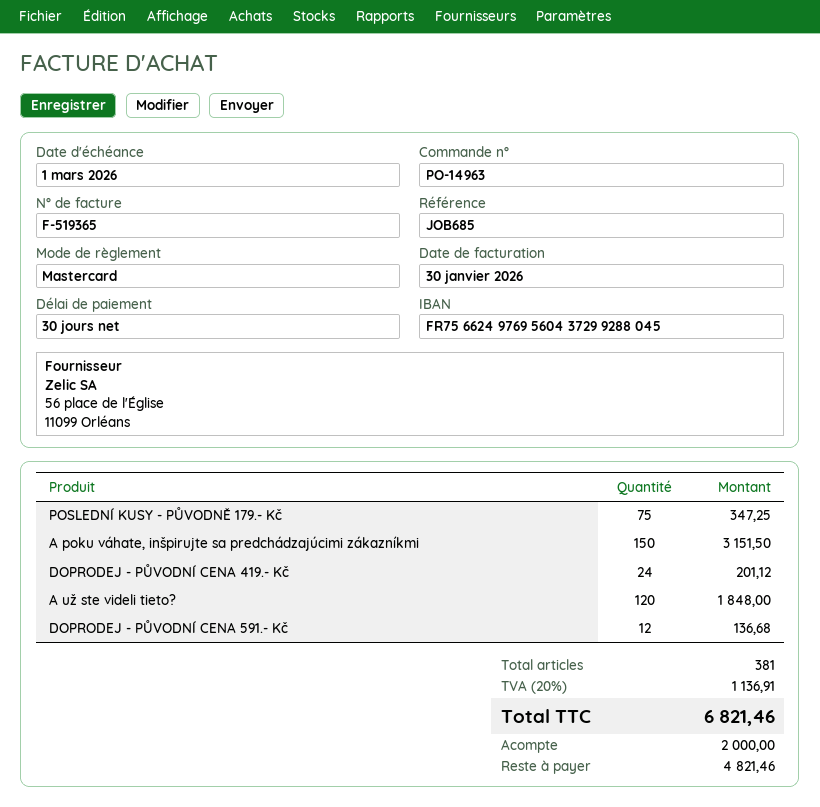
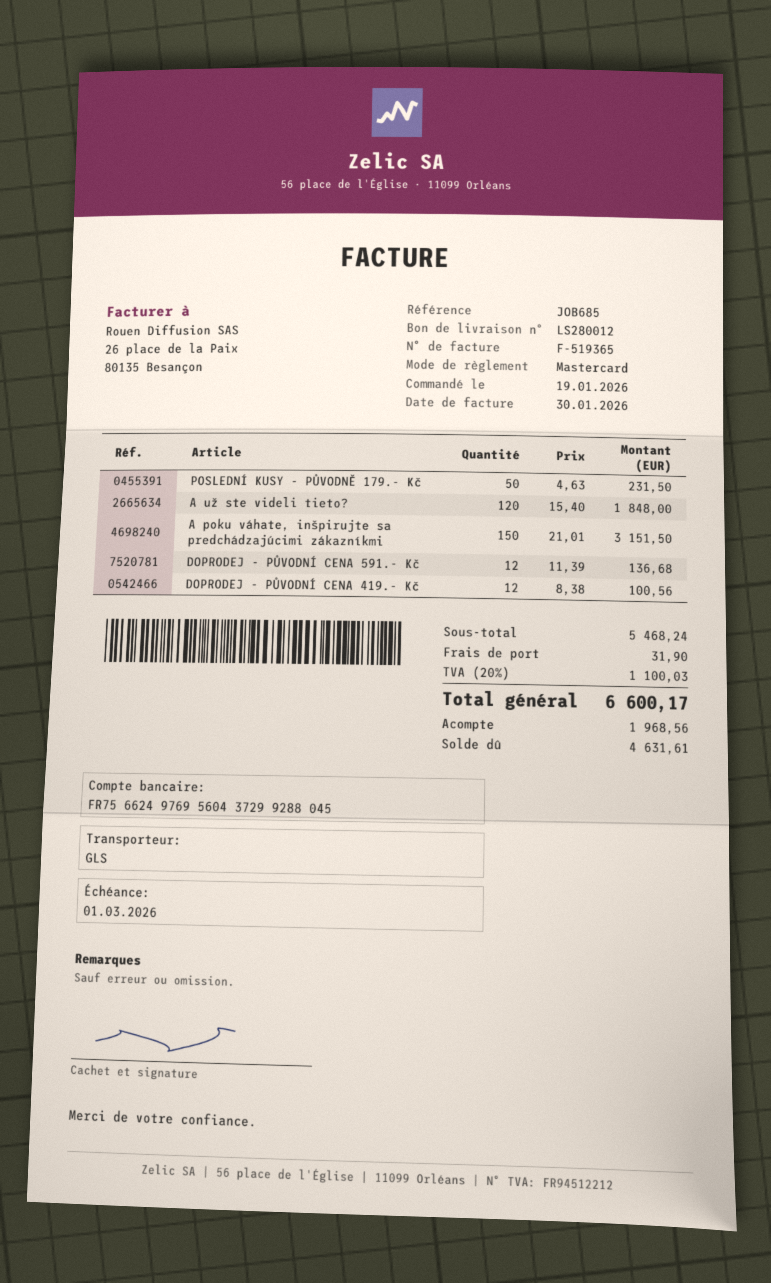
POSLEDNÍ KUSY - PŮVODNĚ 179.- Kč: 75 for 347.25 -> 50 for 231.50
DOPRODEJ - PŮVODNÍ CENA 419.- Kč: 24 for 201.12 -> 12 for 100.56
shipping: none -> 31.90
tax: 20% = 1136.91 -> 20% = 1100.03
total: 6821.46 -> 6600.17
deposit: 2000.00 -> 1968.56
balance: 4821.46 -> 4631.61

